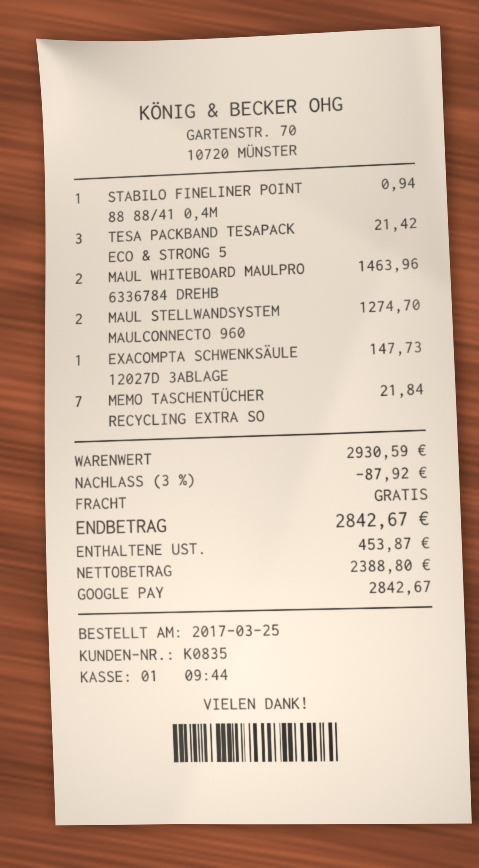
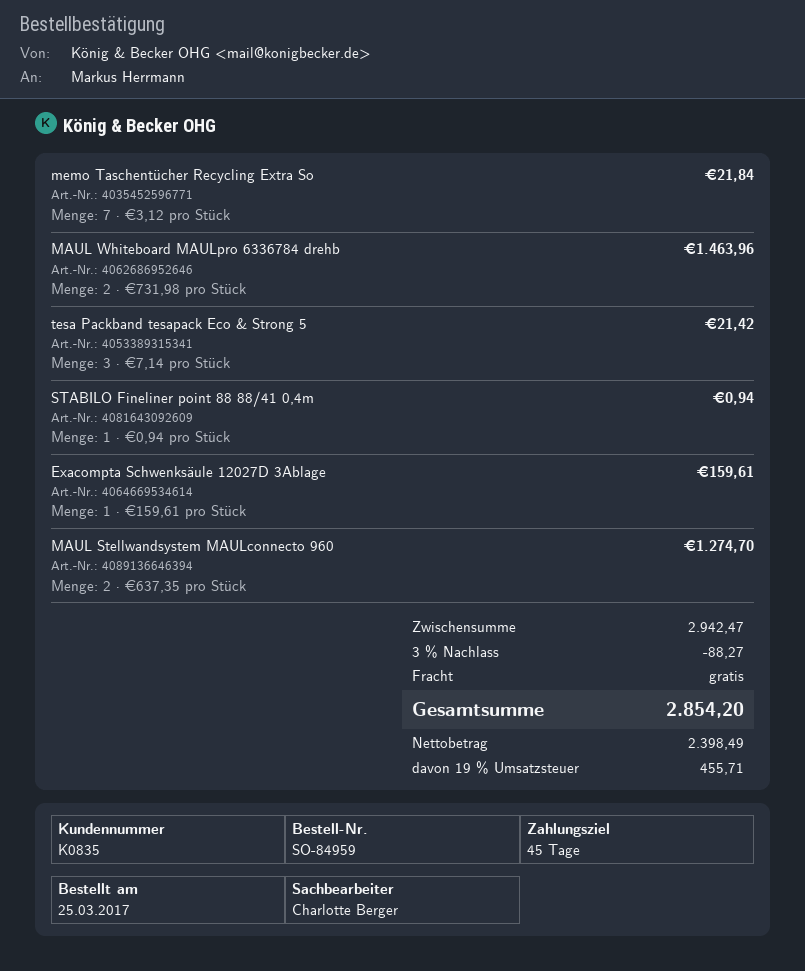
EXACOMPTA SCHWENKSÄULE 12027D 3ABLAGE: 1 for 147.73 -> 1 for 159.61
subtotal: 2930.59 -> 2942.47
discount: 3% = 87.92 -> 3% = 88.27
net: 2388.80 -> 2398.49
tax: 453.87 -> 455.71
total: 2842.67 -> 2854.20

